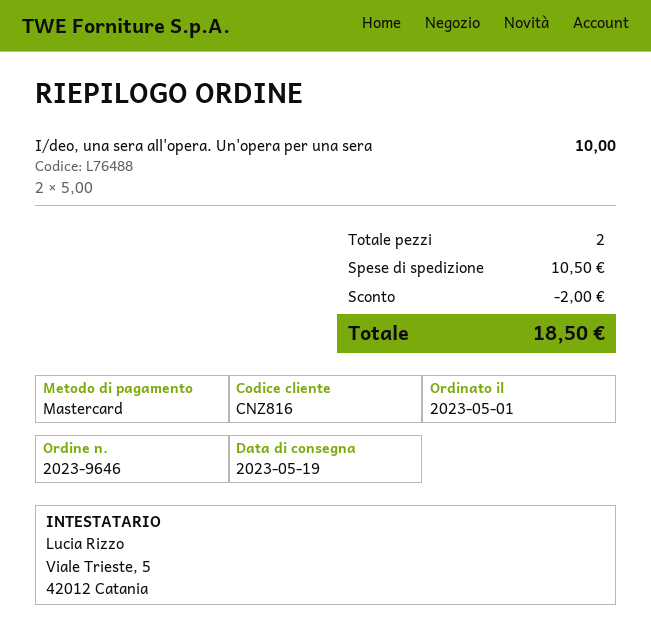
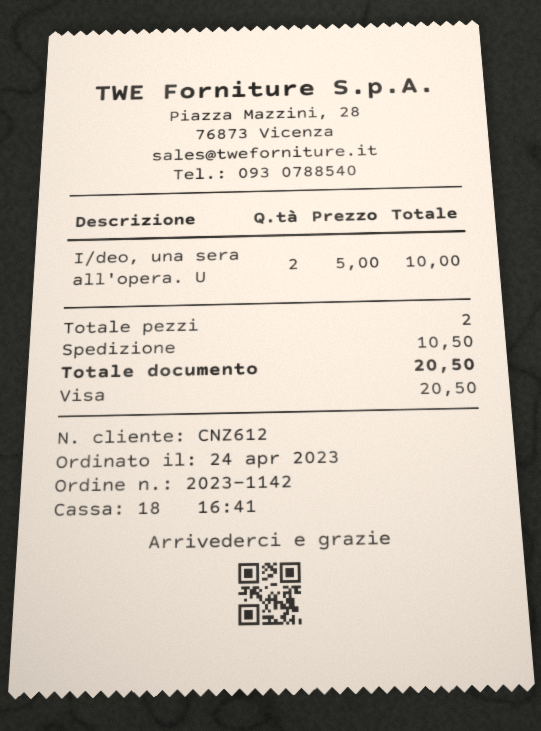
order number: 2023-9646 -> 2023-1142
order date: 2023-05-01 -> 2023-04-24
customer number: CNZ816 -> CNZ612
payment method: Mastercard -> Visa
discount: 2.00 -> none
total: 18.50 -> 20.50

